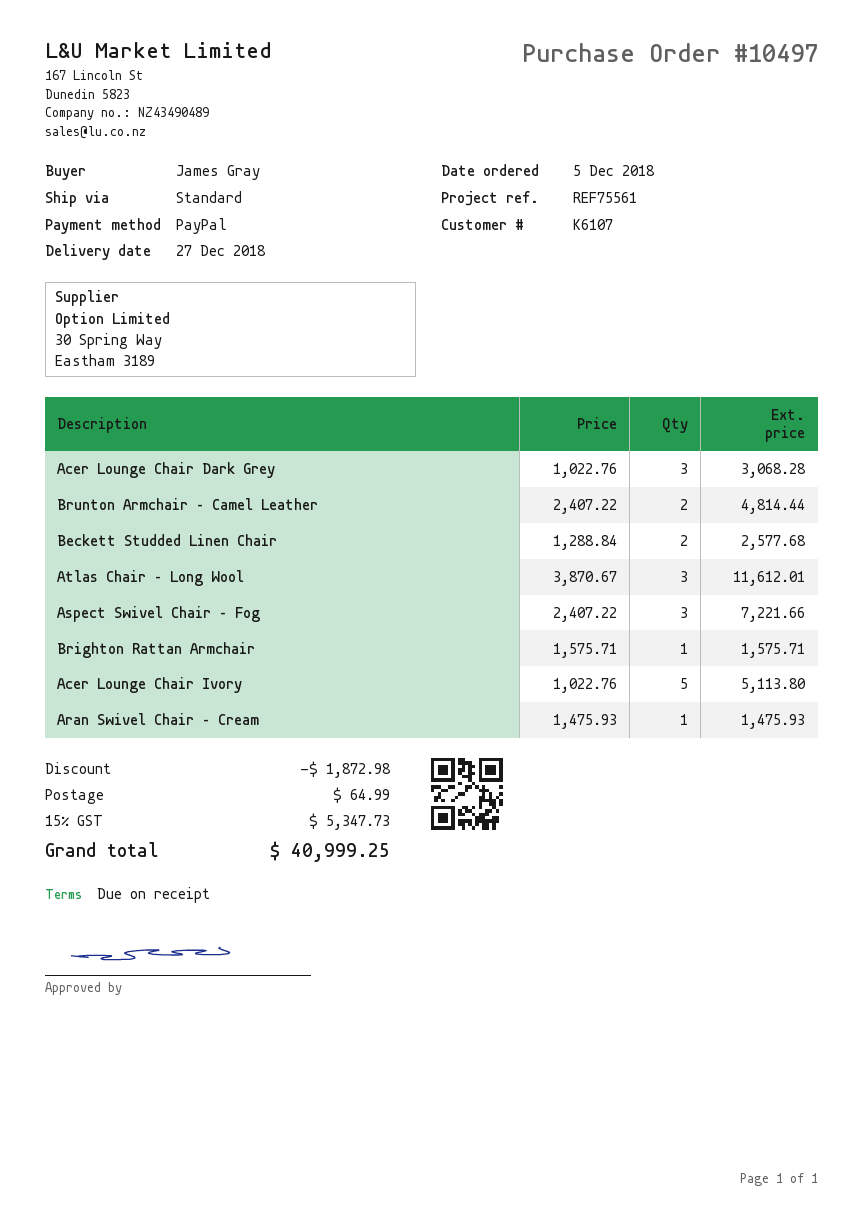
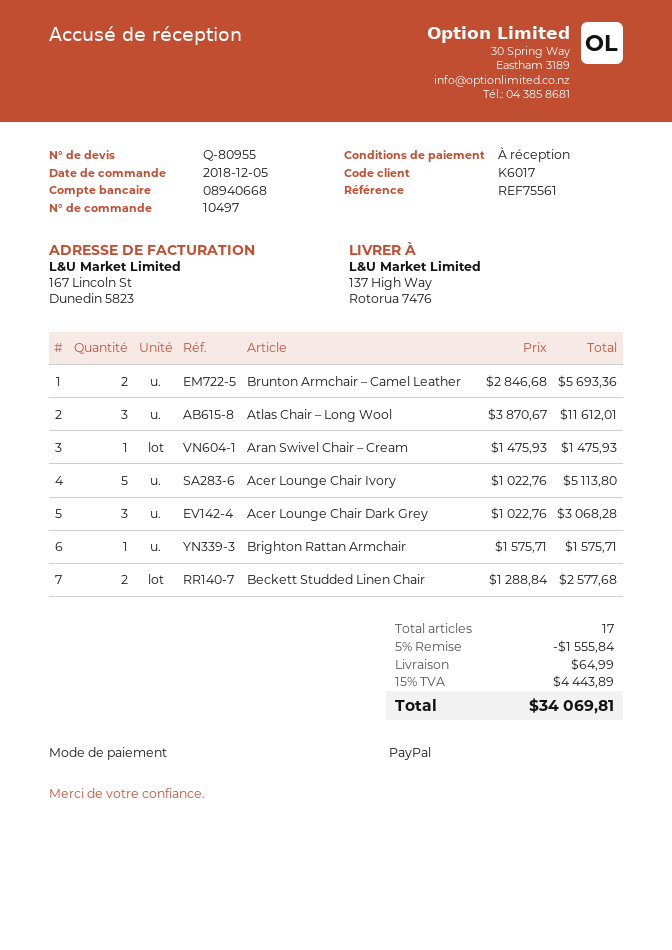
customer number: K6107 -> K6017
Brunton Armchair – Camel Leather: 2 x 2407.22 = 4814.44 -> 2 x 2846.68 = 5693.36
Aspect Swivel Chair – Fog: 3 x 2407.22 = 7221.66 -> none
discount: 1872.98 -> 1555.84
tax: 15% = 5347.73 -> 15% = 4443.89
total: 40999.25 -> 34069.81

